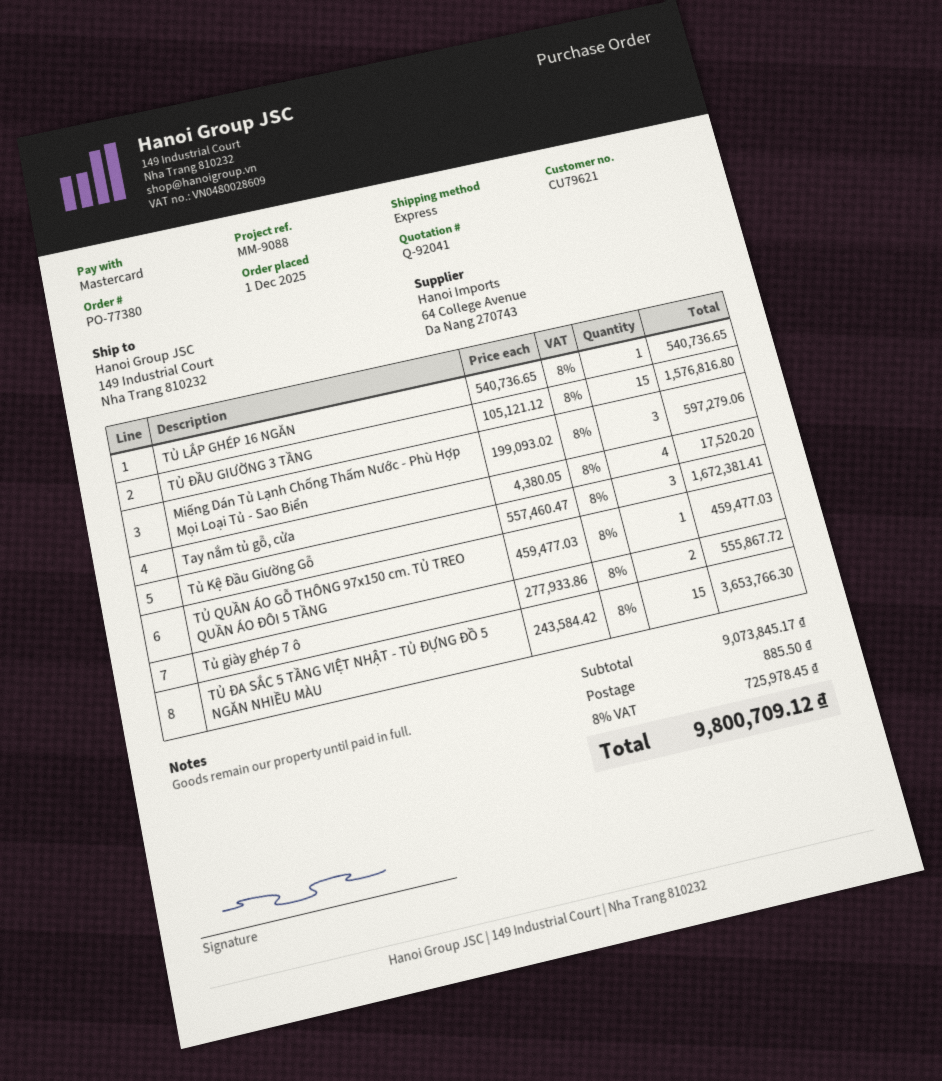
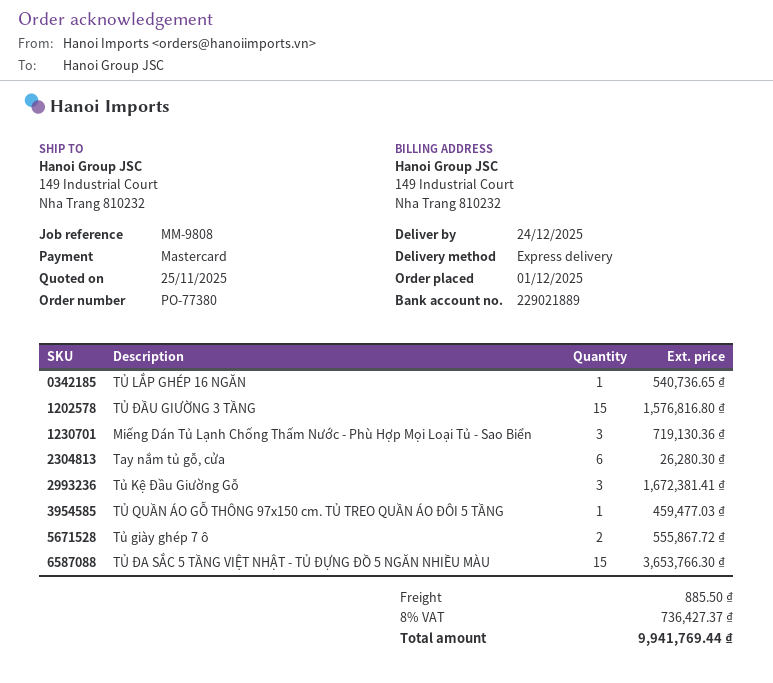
reference: MM-9088 -> MM-9808
Miếng Dán Tủ Lạnh Chống Thấm Nước - Phù Hợp Mọi Loại Tủ - Sao Biển: 3 for 597279.06 -> 3 for 719130.36
Tay nắm tủ gỗ, cửa: 4 for 17520.20 -> 6 for 26280.30
tax: 8% = 725978.45 -> 8% = 736427.37
total: 9800709.12 -> 9941769.44

